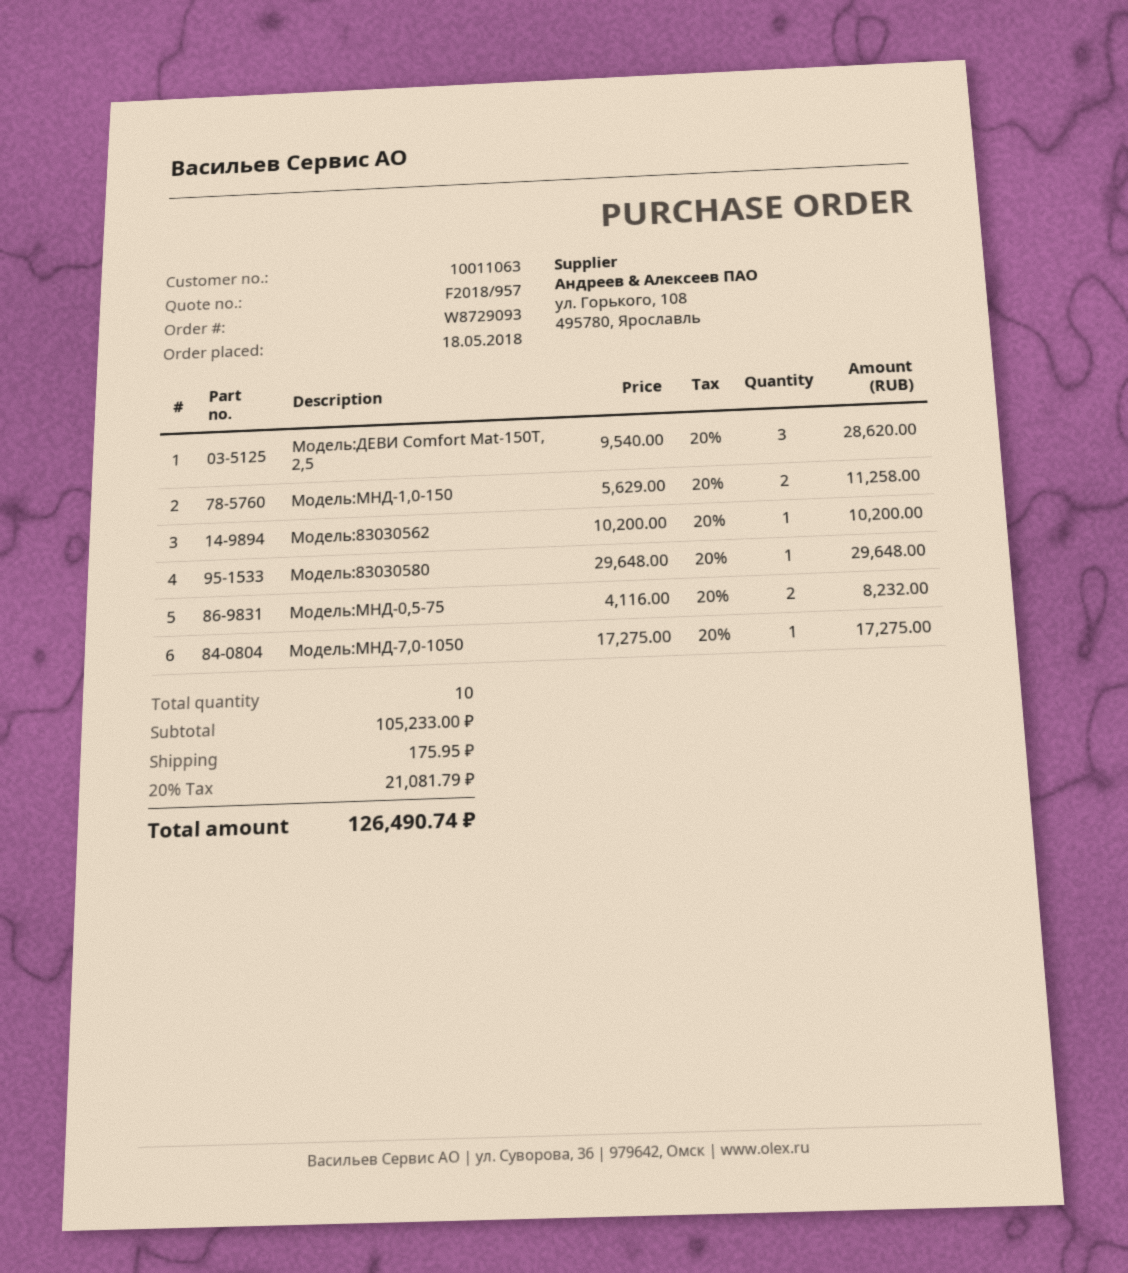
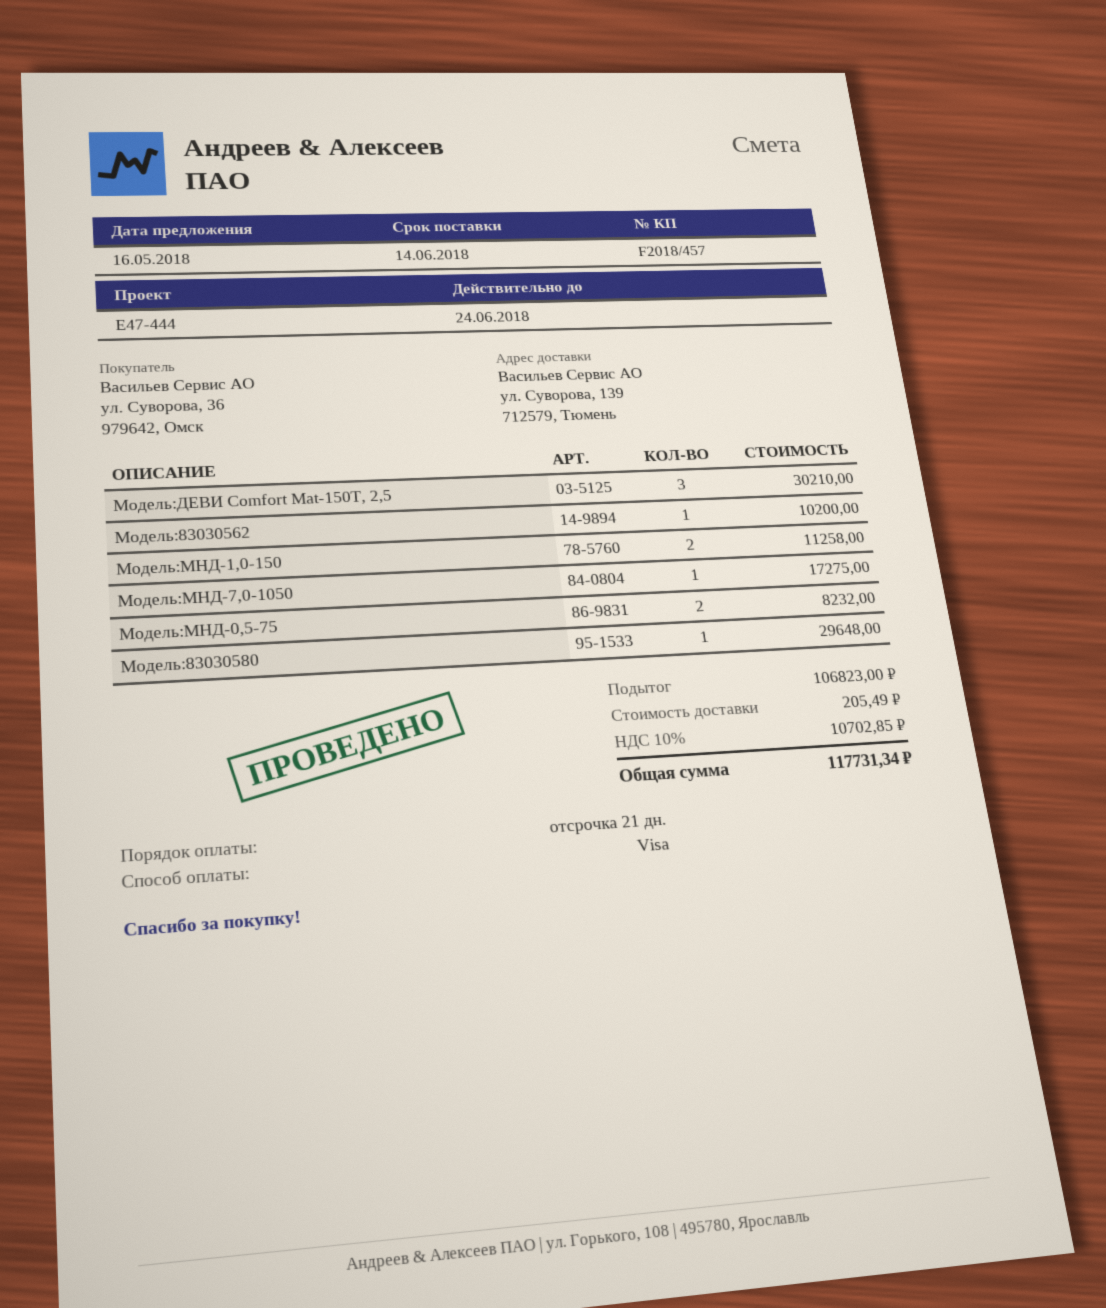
quote number: F2018/957 -> F2018/457
Модель:ДЕВИ Comfort Mat-150T, 2,5: 3 for 28620.00 -> 3 for 30210.00
subtotal: 105233.00 -> 106823.00
shipping: 175.95 -> 205.49
tax: 20% = 21081.79 -> 10% = 10702.85
total: 126490.74 -> 117731.34

